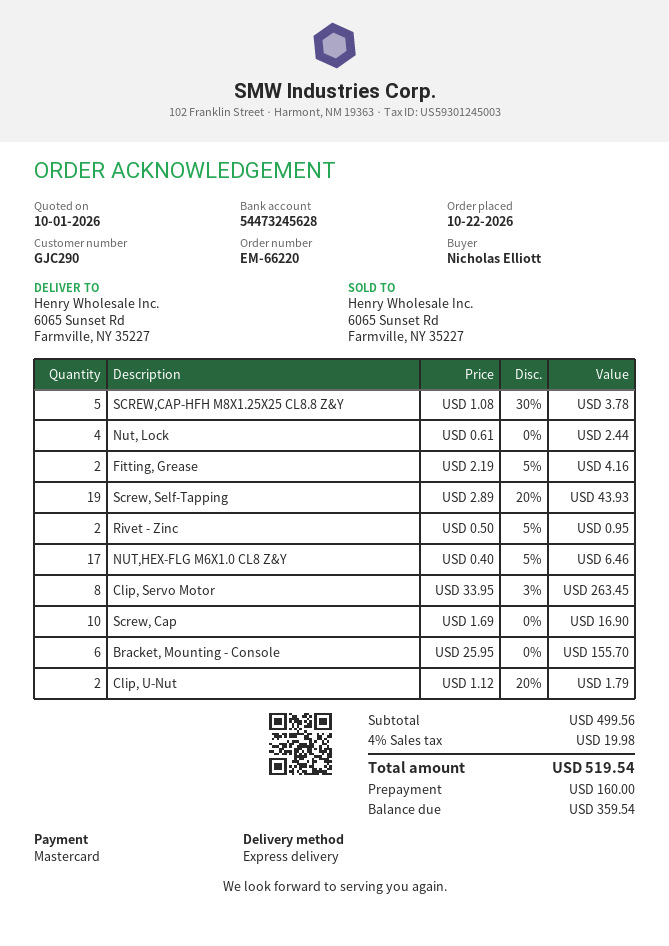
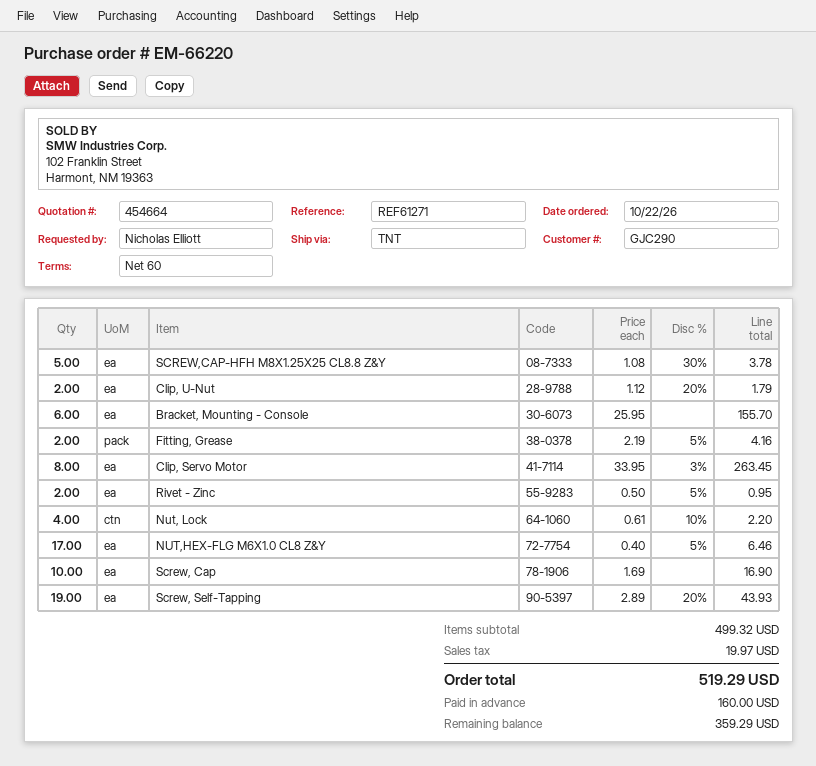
shipping method: express -> TNT
Nut, Lock: 4 x 0.61 = 2.44 -> 4 x 0.61 - 10% = 2.20
subtotal: 499.56 -> 499.32
tax: 19.98 -> 19.97
total: 519.54 -> 519.29
balance: 359.54 -> 359.29

